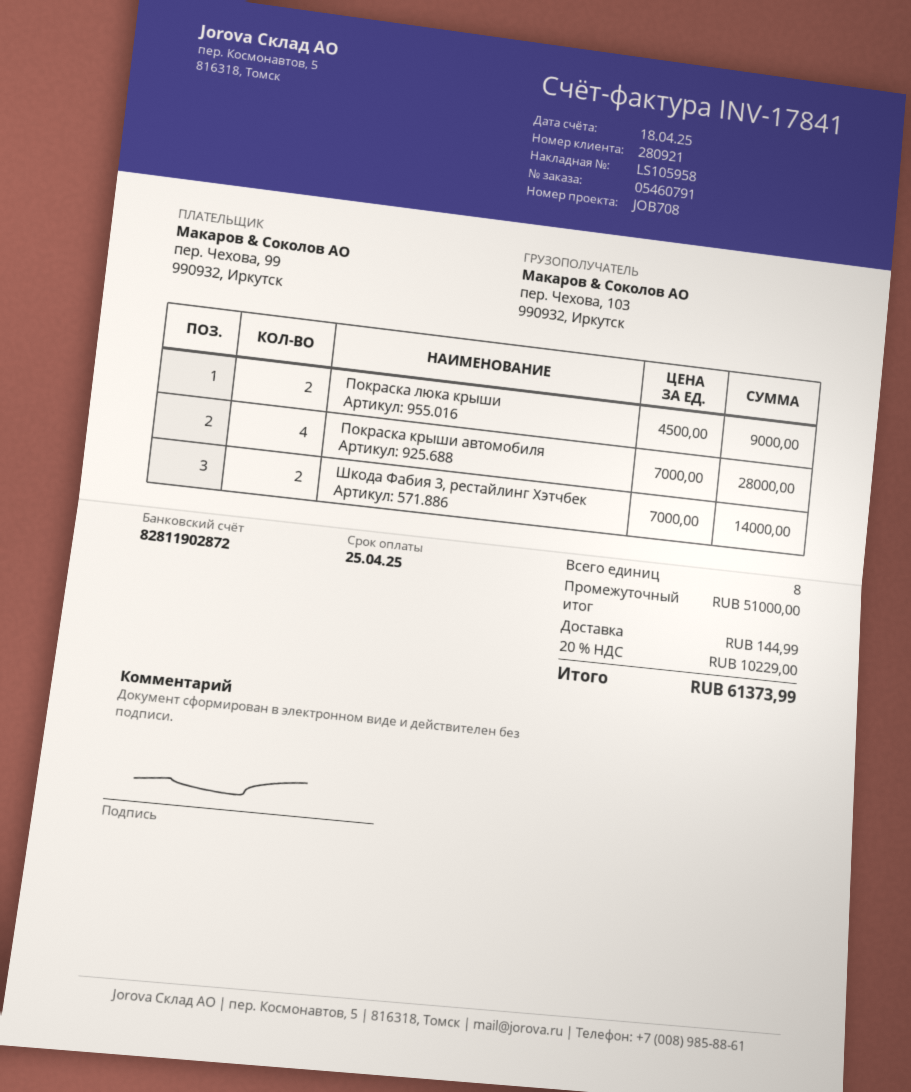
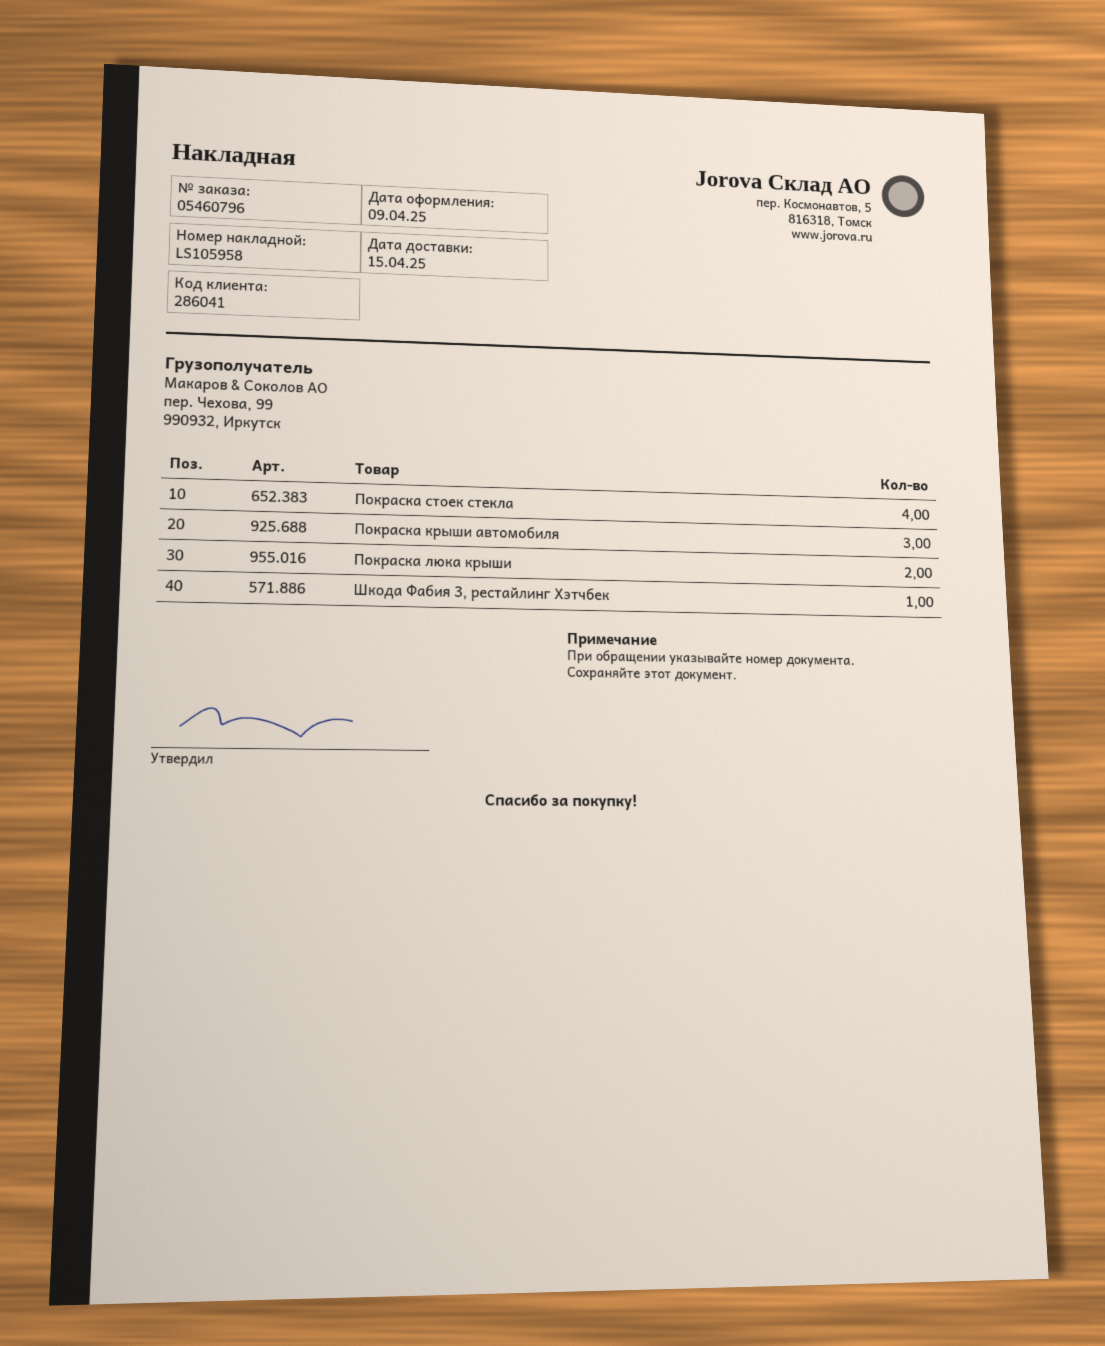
order number: 05460791 -> 05460796
customer number: 280921 -> 286041
ship to: пер. Чехова, 103, 990932, Иркутск -> пер. Чехова, 99, 990932, Иркутск
Покраска крыши автомобиля: 4 -> 3
Шкода Фабия 3, рестайлинг Хэтчбек: 2 -> 1
Покраска стоек стекла: none -> 4

